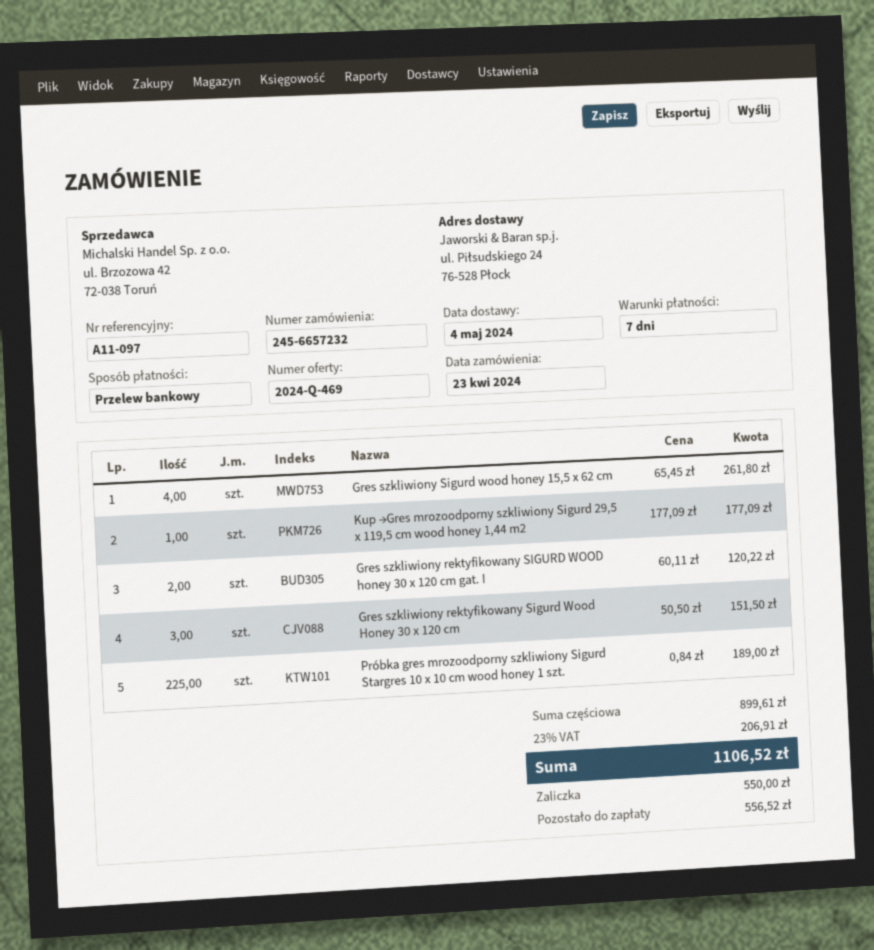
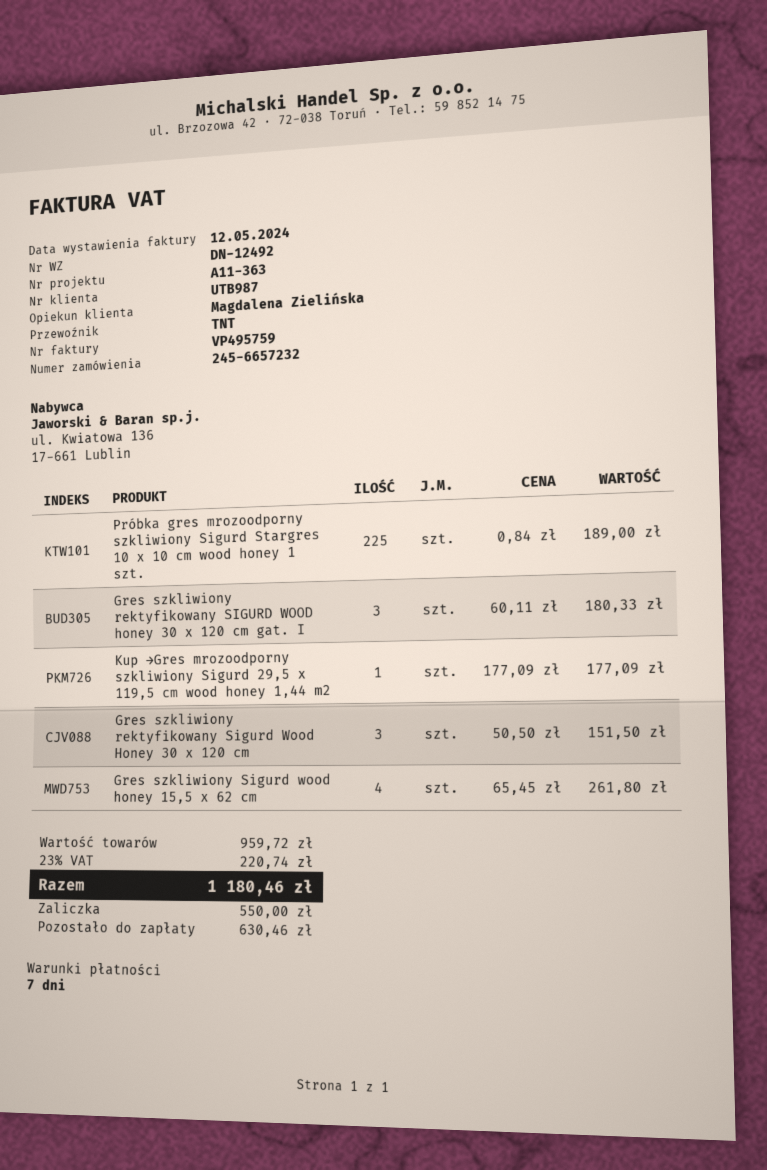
reference: A11-097 -> A11-363
Gres szkliwiony rektyfikowany SIGURD WOOD honey 30 x 120 cm gat. I: 2 x 60.11 = 120.22 -> 3 x 60.11 = 180.33
subtotal: 899.61 -> 959.72
tax: 23% = 206.91 -> 23% = 220.74
total: 1106.52 -> 1180.46
balance: 556.52 -> 630.46

